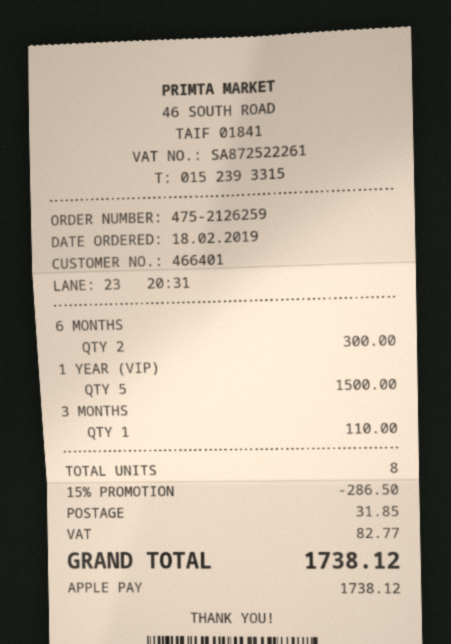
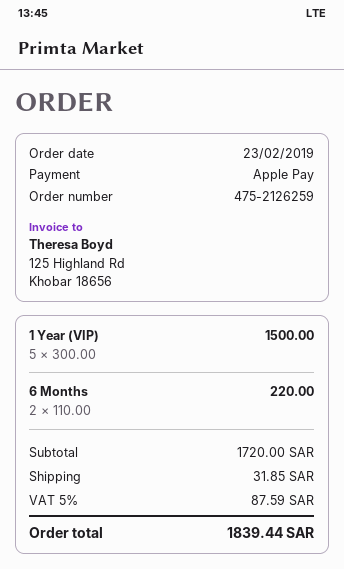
order date: 2019-02-18 -> 2019-02-23
6 MONTHS: 2 for 300.00 -> 2 for 220.00
3 MONTHS: 1 for 110.00 -> none
discount: 15% = 286.50 -> none
tax: 82.77 -> 87.59
total: 1738.12 -> 1839.44

